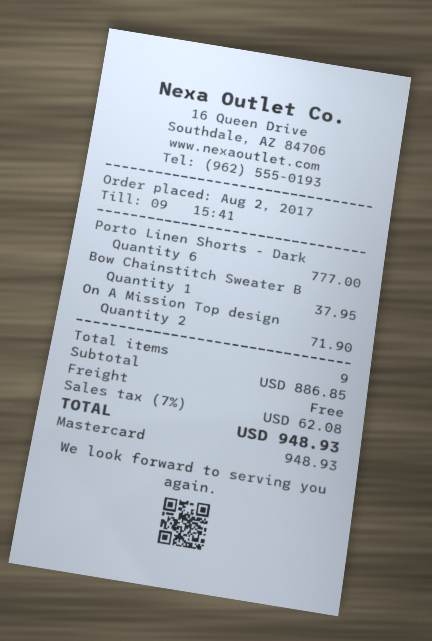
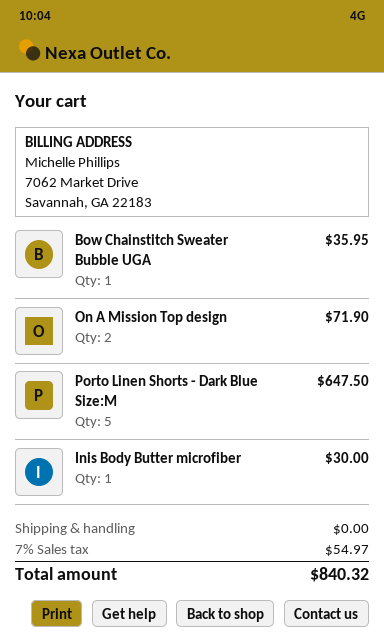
Porto Linen Shorts - Dark: 6 for 777.00 -> 5 for 647.50
Bow Chainstitch Sweater B: 1 for 37.95 -> 1 for 35.95
Inis Body Butter microfiber: none -> 1 for 30.00
tax: 7% = 62.08 -> 7% = 54.97
total: 948.93 -> 840.32

